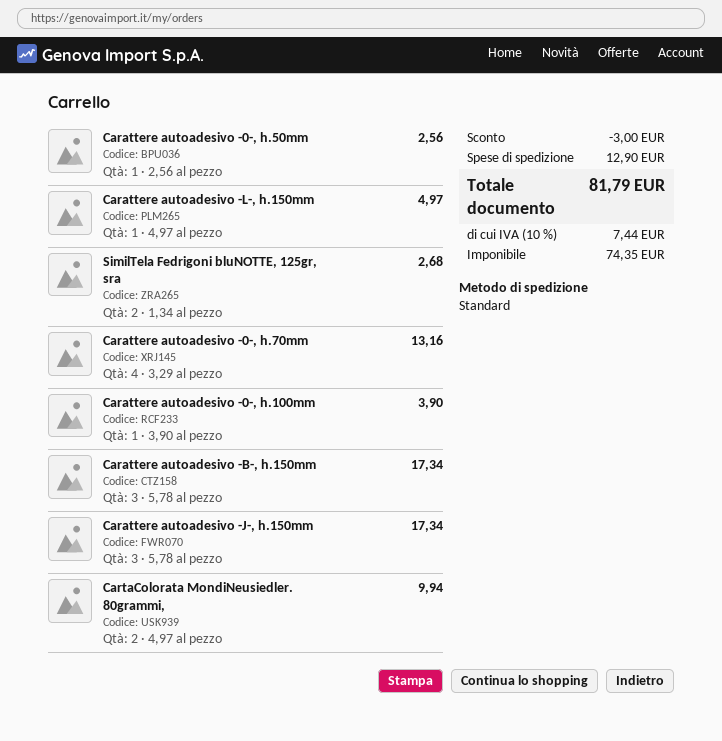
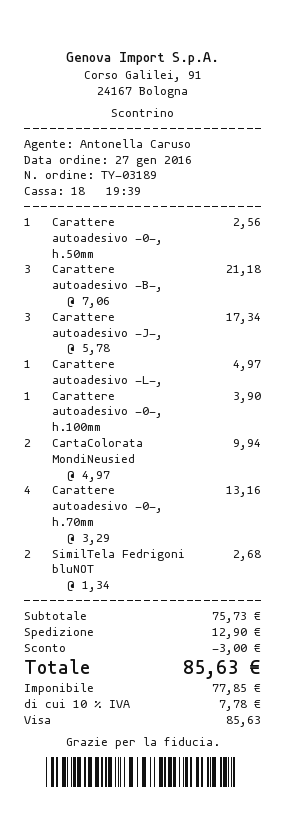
Carattere autoadesivo -B-, h.150mm: 3 x 5.78 = 17.34 -> 3 x 7.06 = 21.18
net: 74.35 -> 77.85
tax: 10% = 7.44 -> 10% = 7.78
total: 81.79 -> 85.63

